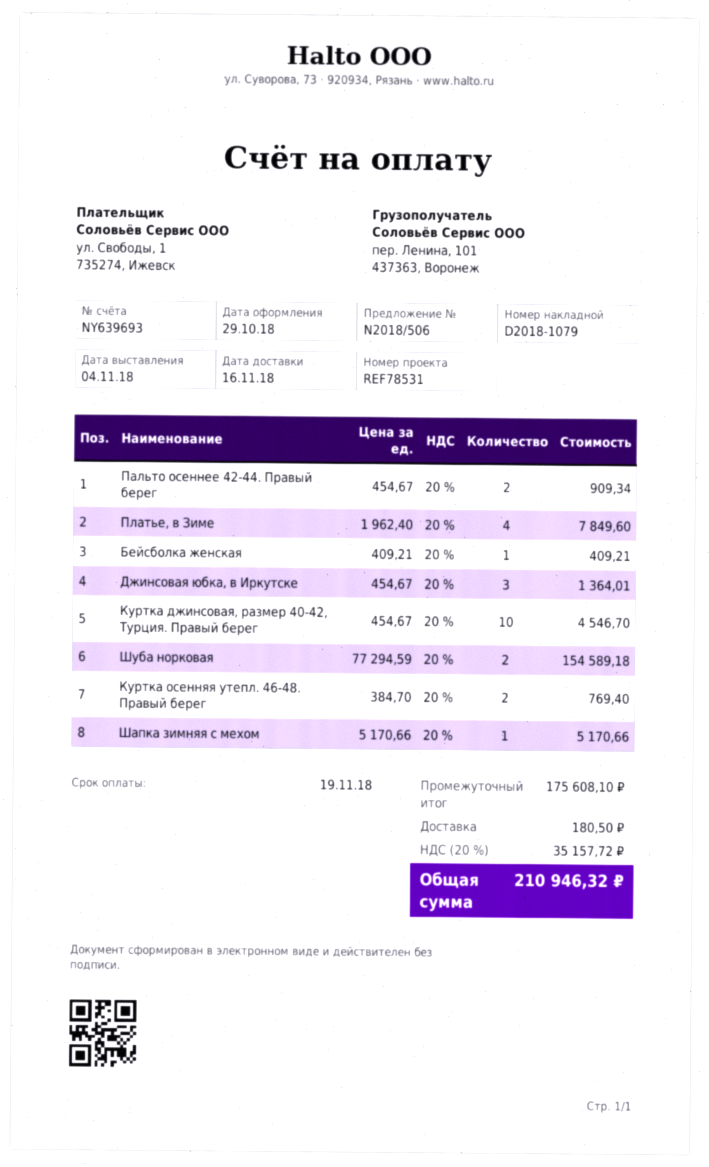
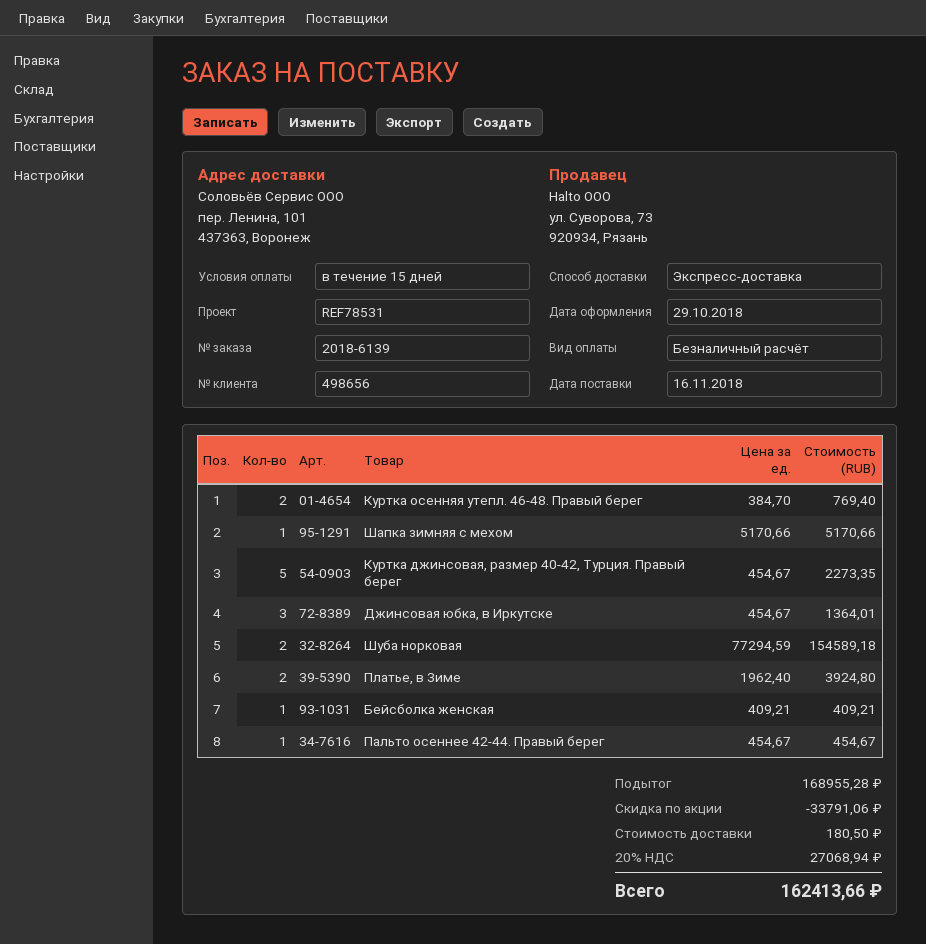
Пальто осеннее 42-44. Правый берег: 2 x 454.67 = 909.34 -> 1 x 454.67 = 454.67
Платье, в Зиме: 4 x 1962.40 = 7849.60 -> 2 x 1962.40 = 3924.80
Куртка джинсовая, размер 40-42, Турция. Правый берег: 10 x 454.67 = 4546.70 -> 5 x 454.67 = 2273.35
subtotal: 175608.10 -> 168955.28
discount: none -> 33791.06
tax: 20% = 35157.72 -> 20% = 27068.94
total: 210946.32 -> 162413.66

